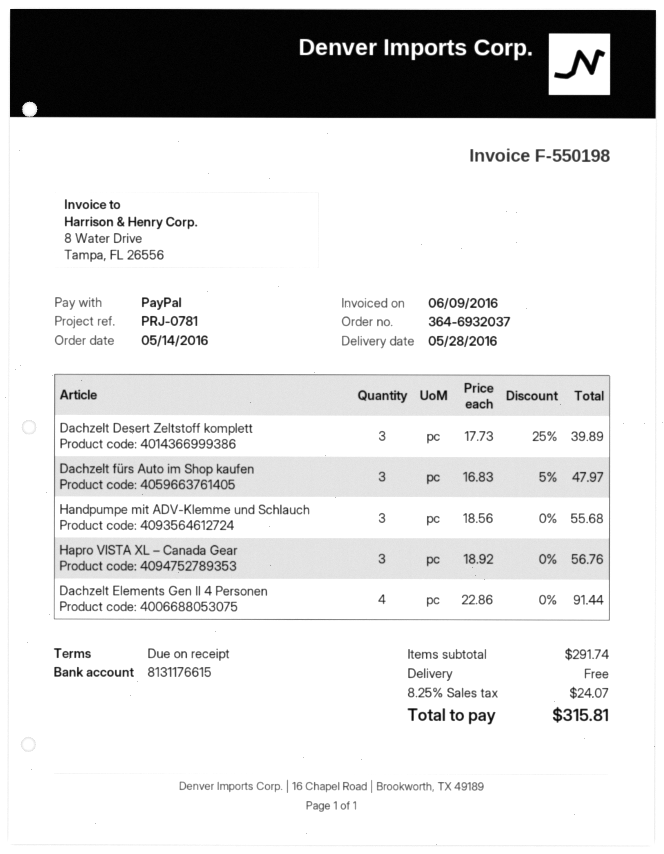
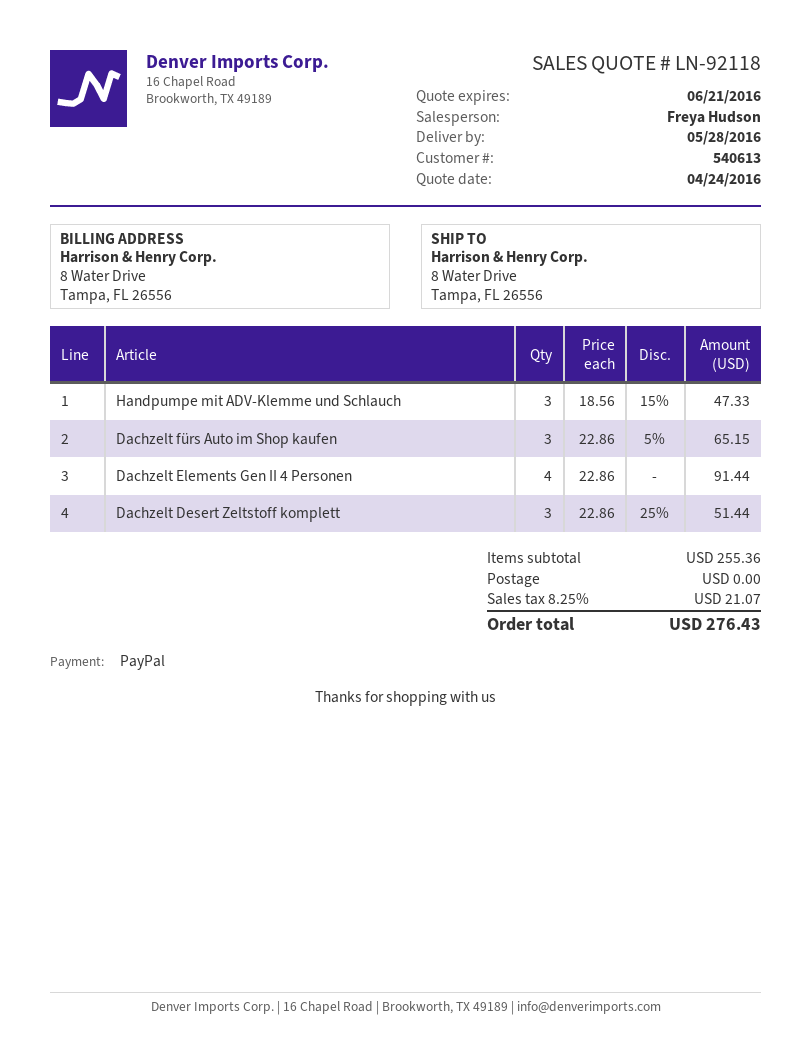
Dachzelt Desert Zeltstoff komplett: 3 x 17.73 - 25% = 39.89 -> 3 x 22.86 - 25% = 51.44
Dachzelt fürs Auto im Shop kaufen: 3 x 16.83 - 5% = 47.97 -> 3 x 22.86 - 5% = 65.15
Handpumpe mit ADV-Klemme und Schlauch: 3 x 18.56 = 55.68 -> 3 x 18.56 - 15% = 47.33
Hapro VISTA XL – Canada Gear: 3 x 18.92 = 56.76 -> none
subtotal: 291.74 -> 255.36
tax: 8.25% = 24.07 -> 8.25% = 21.07
total: 315.81 -> 276.43

